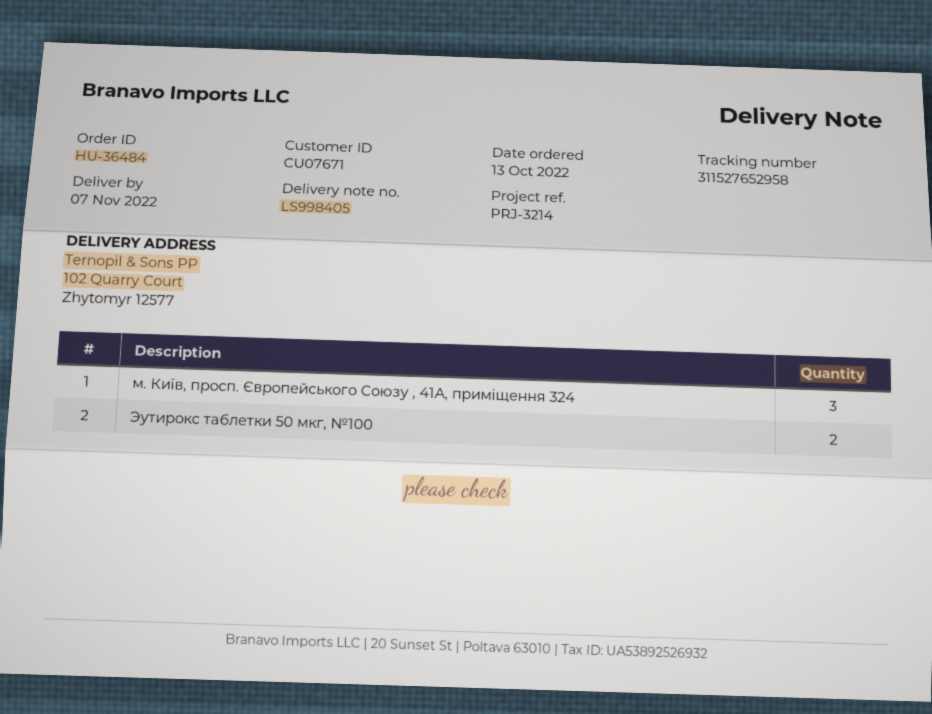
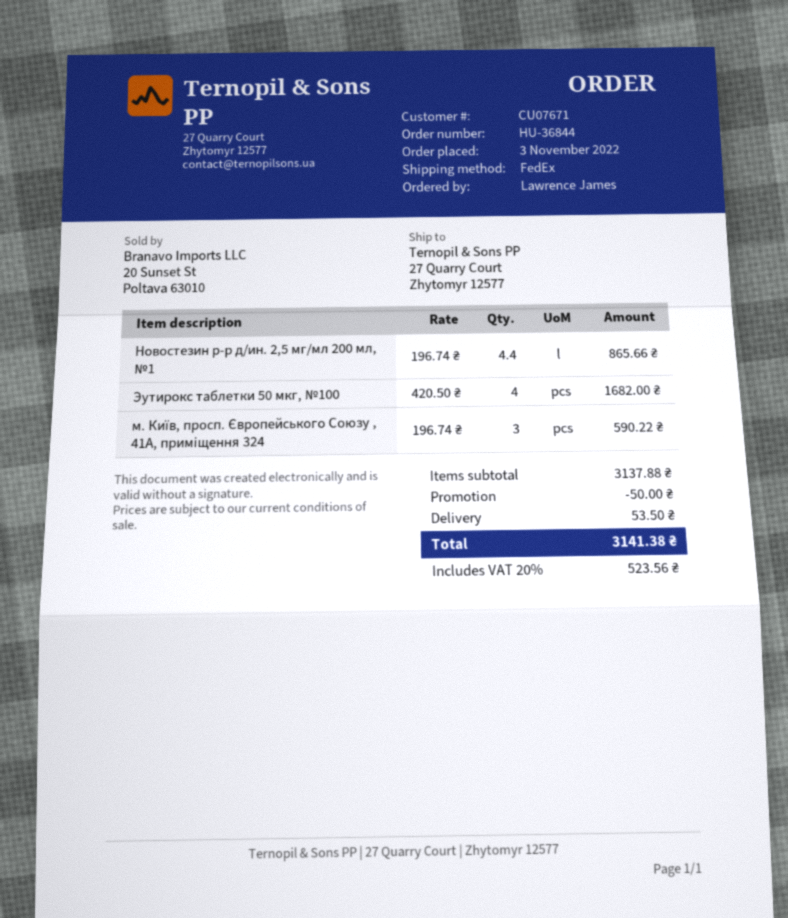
order number: HU-36484 -> HU-36844
order date: 2022-10-13 -> 2022-11-03
ship to: 102 Quarry Court, Zhytomyr 12577 -> 27 Quarry Court, Zhytomyr 12577
Эутирокс таблетки 50 мкг, №100: 2 -> 4
Новостезин р-р д/ин. 2,5 мг/мл 200 мл, №1: none -> 4.4

